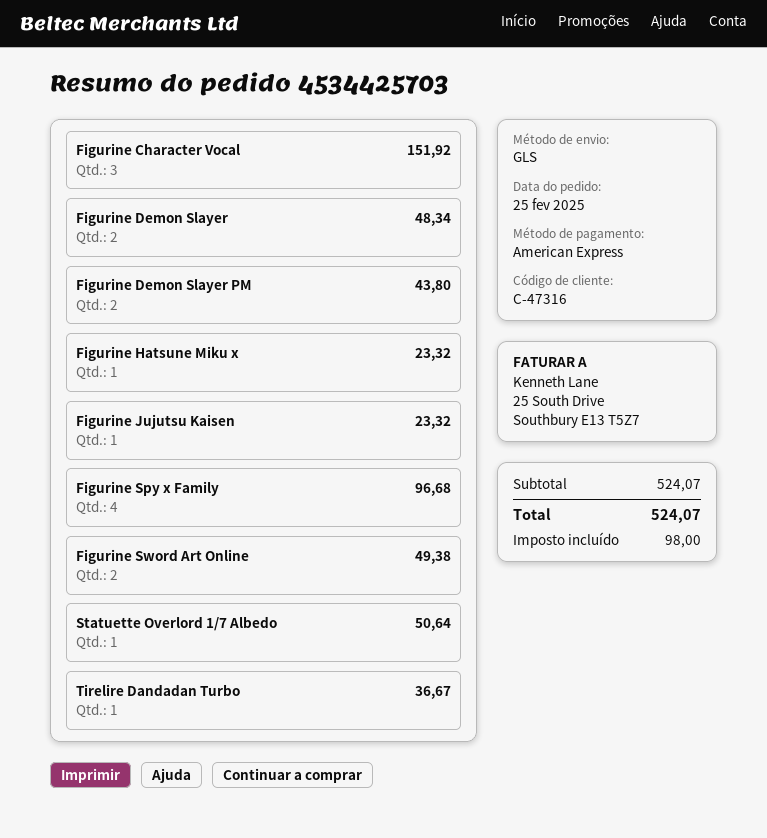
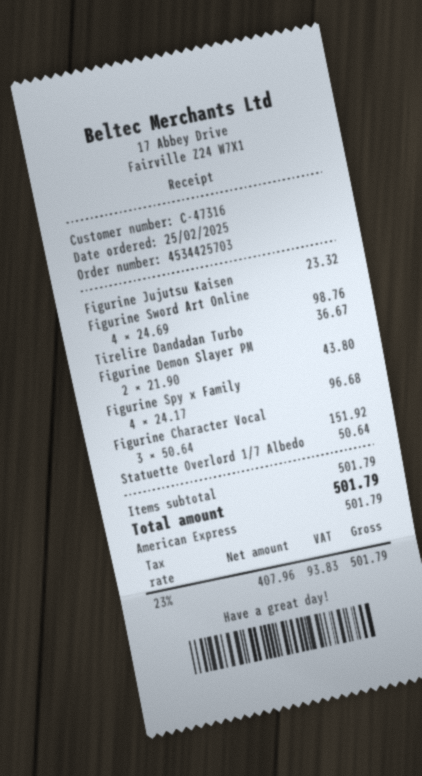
Figurine Demon Slayer: 2 for 48.34 -> none
Figurine Hatsune Miku x: 1 for 23.32 -> none
Figurine Sword Art Online: 2 for 49.38 -> 4 for 98.76
subtotal: 524.07 -> 501.79
tax: 98.00 -> 93.83
total: 524.07 -> 501.79

